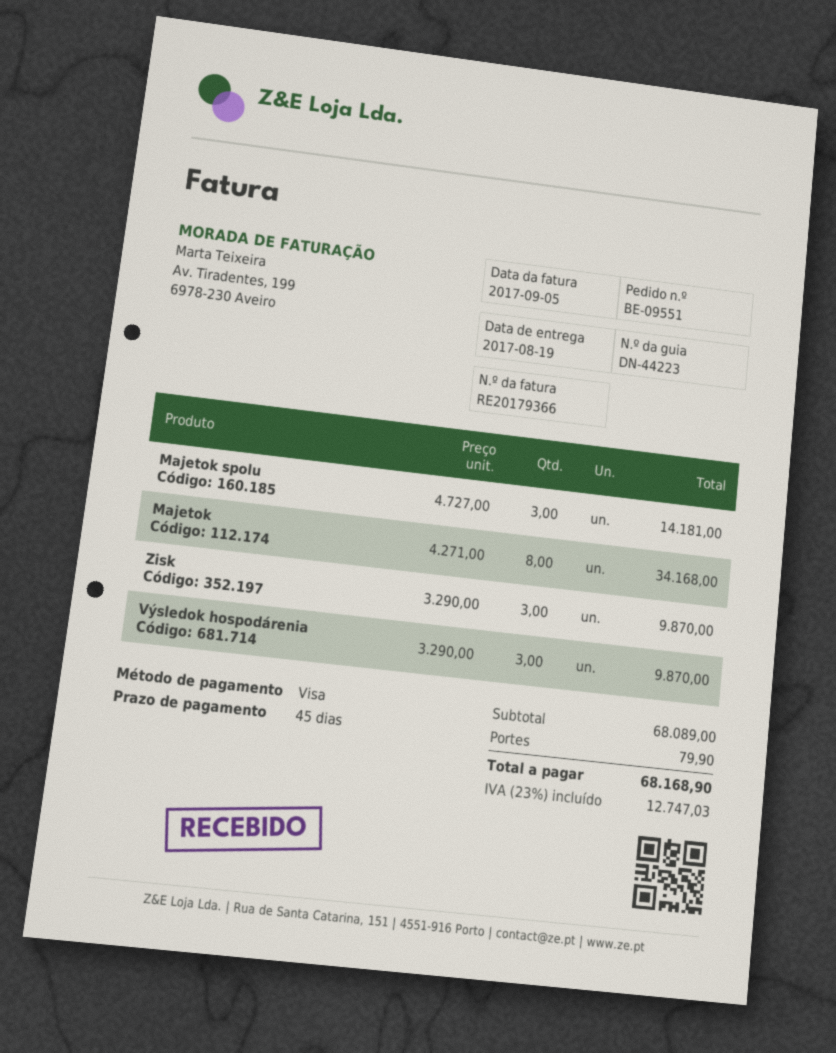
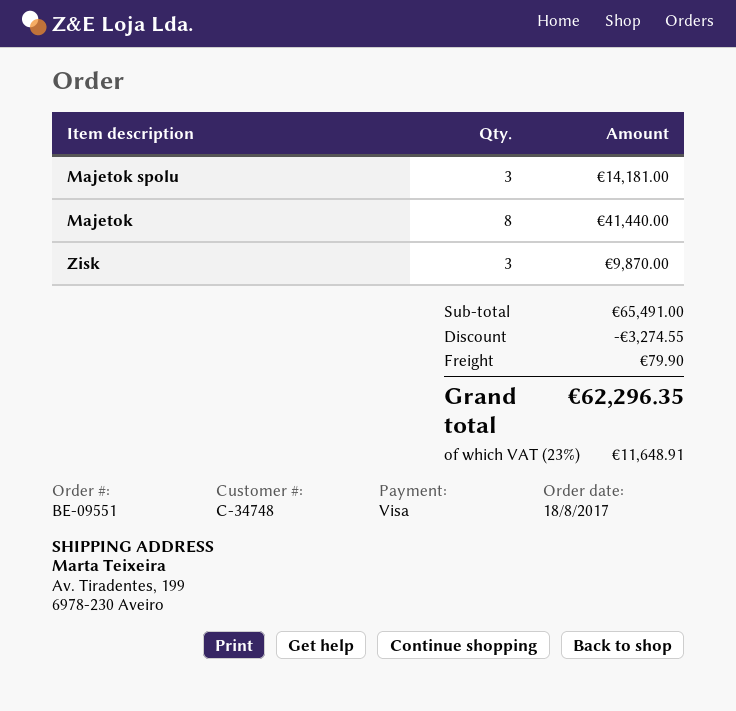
Majetok: 8 for 34168.00 -> 8 for 41440.00
Výsledok hospodárenia: 3 for 9870.00 -> none
subtotal: 68089.00 -> 65491.00
discount: none -> 3274.55
tax: 23% = 12747.03 -> 23% = 11648.91
total: 68168.90 -> 62296.35

